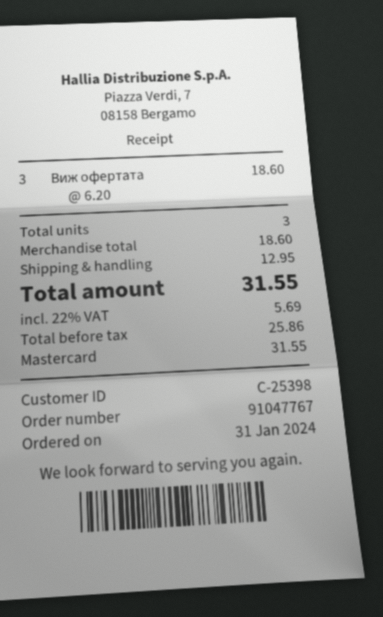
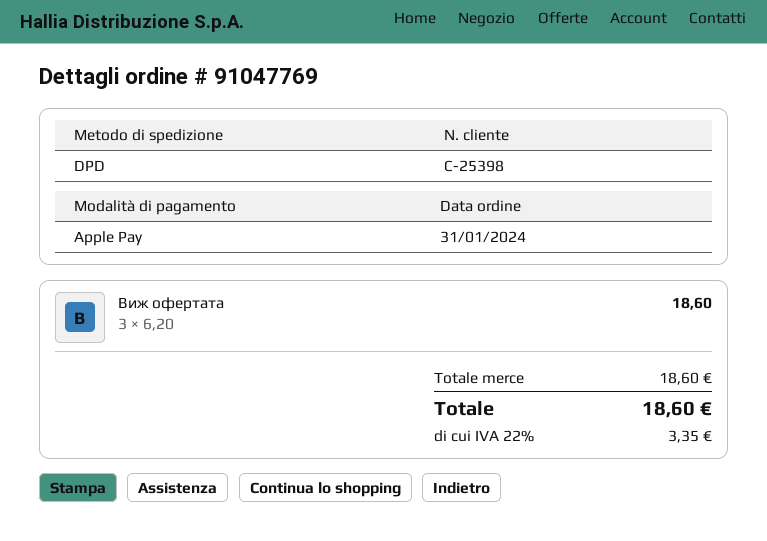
order number: 91047767 -> 91047769
payment method: Mastercard -> Apple Pay
shipping: 12.95 -> none
tax: 22% = 5.69 -> 22% = 3.35
total: 31.55 -> 18.60

